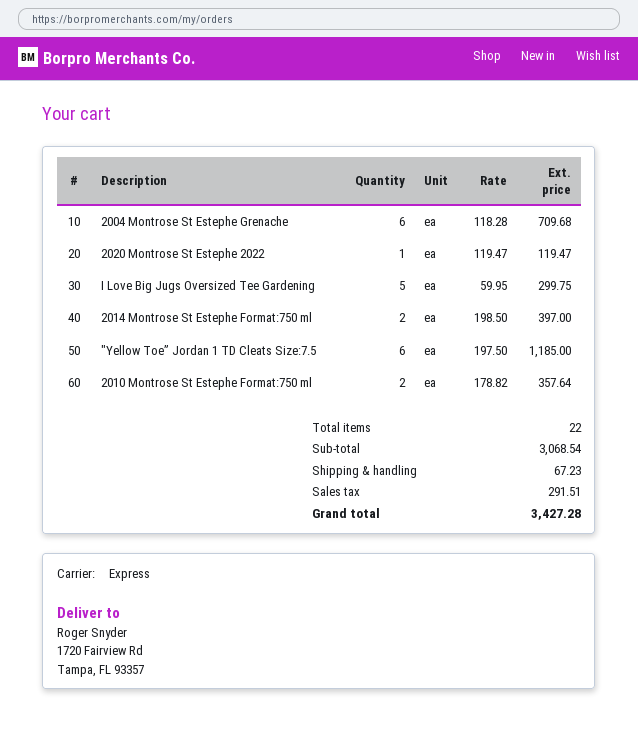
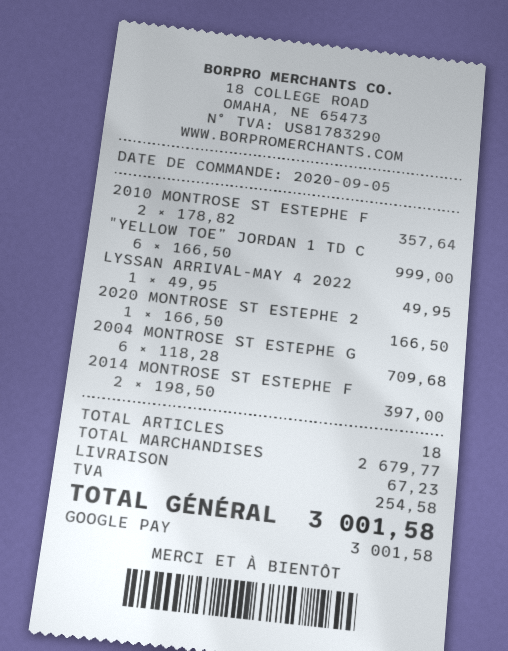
2020 Montrose St Estephe 2022: 1 x 119.47 = 119.47 -> 1 x 166.50 = 166.50
I Love Big Jugs Oversized Tee Gardening: 5 x 59.95 = 299.75 -> none
"Yellow Toe” Jordan 1 TD Cleats Size:7.5: 6 x 197.50 = 1185.00 -> 6 x 166.50 = 999.00
LYSSAN ARRIVAL-MAY 4 2022: none -> 1 x 49.95 = 49.95
total quantity: 22 -> 18
subtotal: 3068.54 -> 2679.77
tax: 291.51 -> 254.58
total: 3427.28 -> 3001.58

